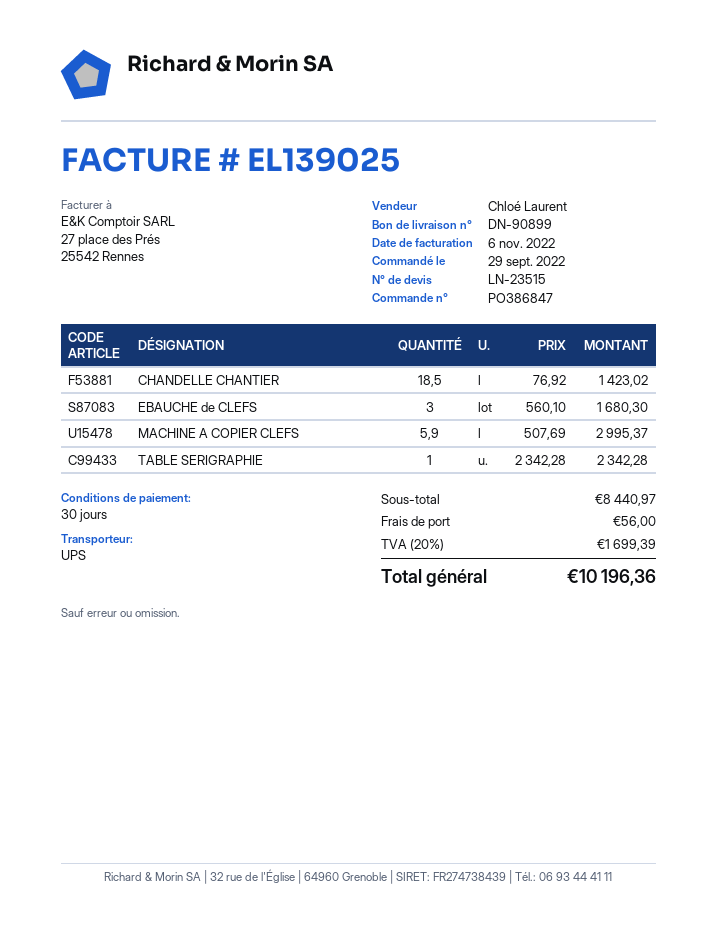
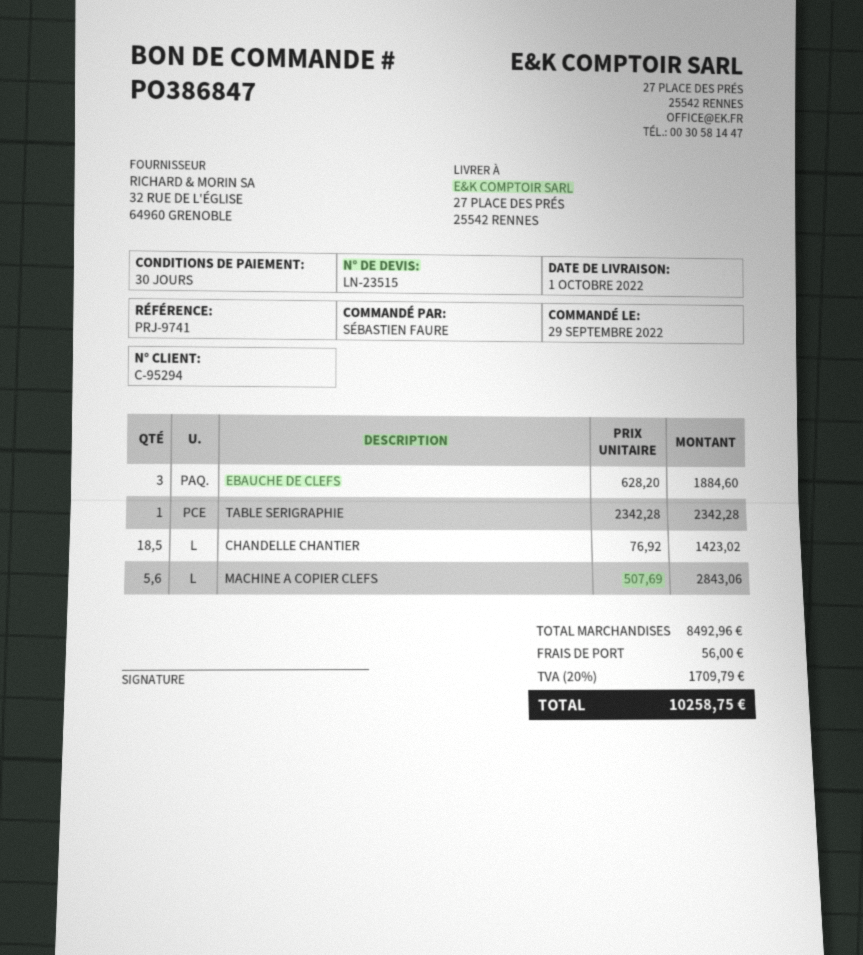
EBAUCHE de CLEFS: 3 x 560.10 = 1680.30 -> 3 x 628.20 = 1884.60
MACHINE A COPIER CLEFS: 5.9 x 507.69 = 2995.37 -> 5.6 x 507.69 = 2843.06
subtotal: 8440.97 -> 8492.96
tax: 20% = 1699.39 -> 20% = 1709.79
total: 10196.36 -> 10258.75

